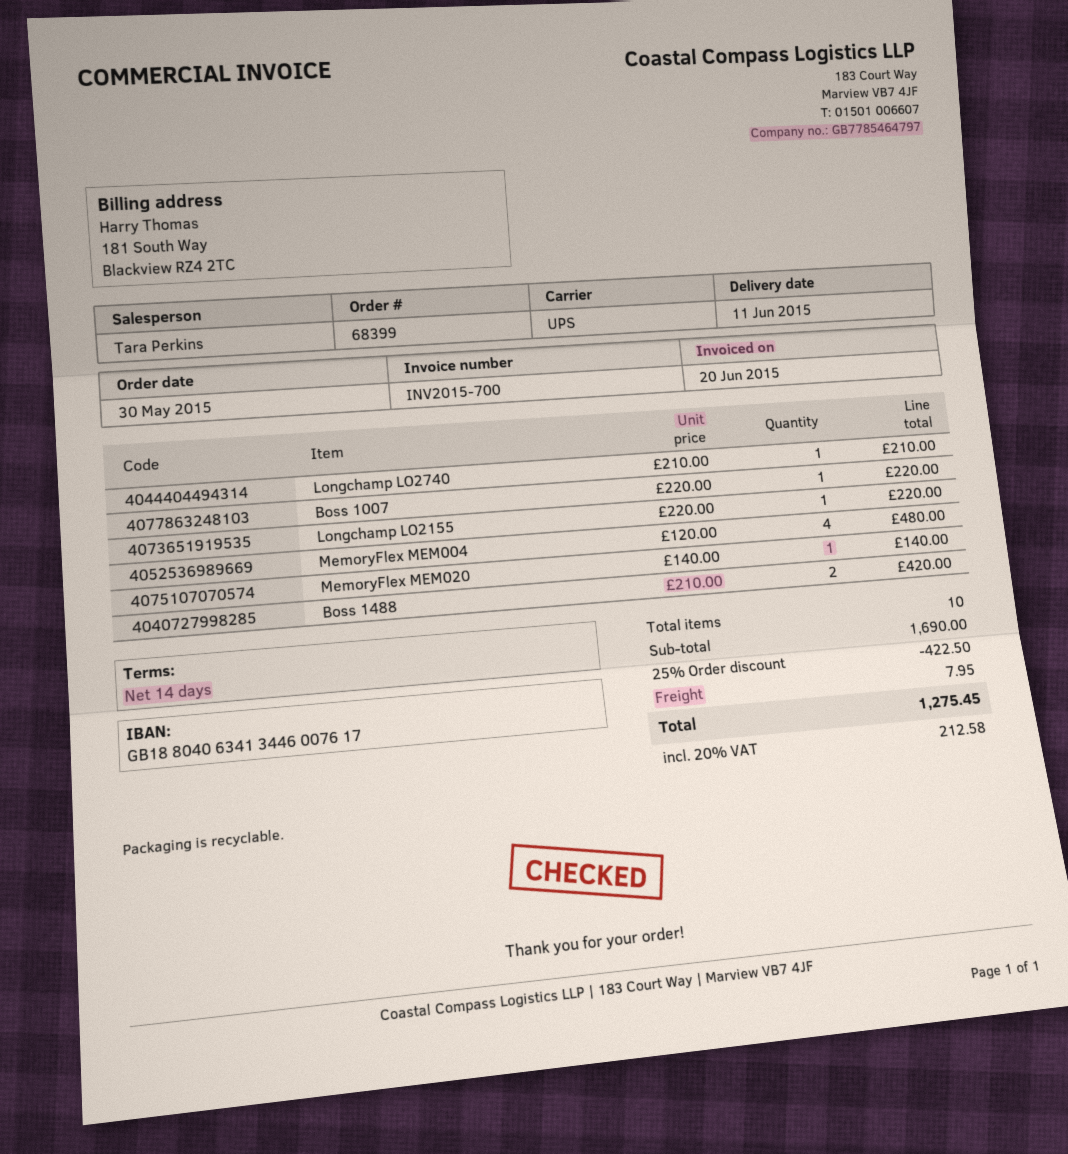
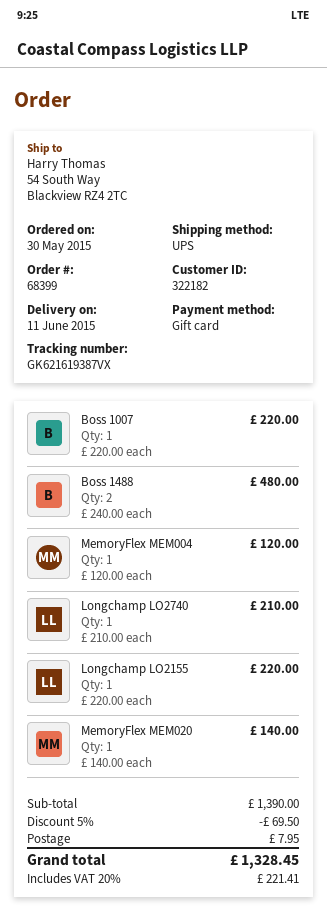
MemoryFlex MEM004: 4 x 120.00 = 480.00 -> 1 x 120.00 = 120.00
Boss 1488: 2 x 210.00 = 420.00 -> 2 x 240.00 = 480.00
subtotal: 1690.00 -> 1390.00
discount: 25% = 422.50 -> 5% = 69.50
tax: 20% = 212.58 -> 20% = 221.41
total: 1275.45 -> 1328.45

